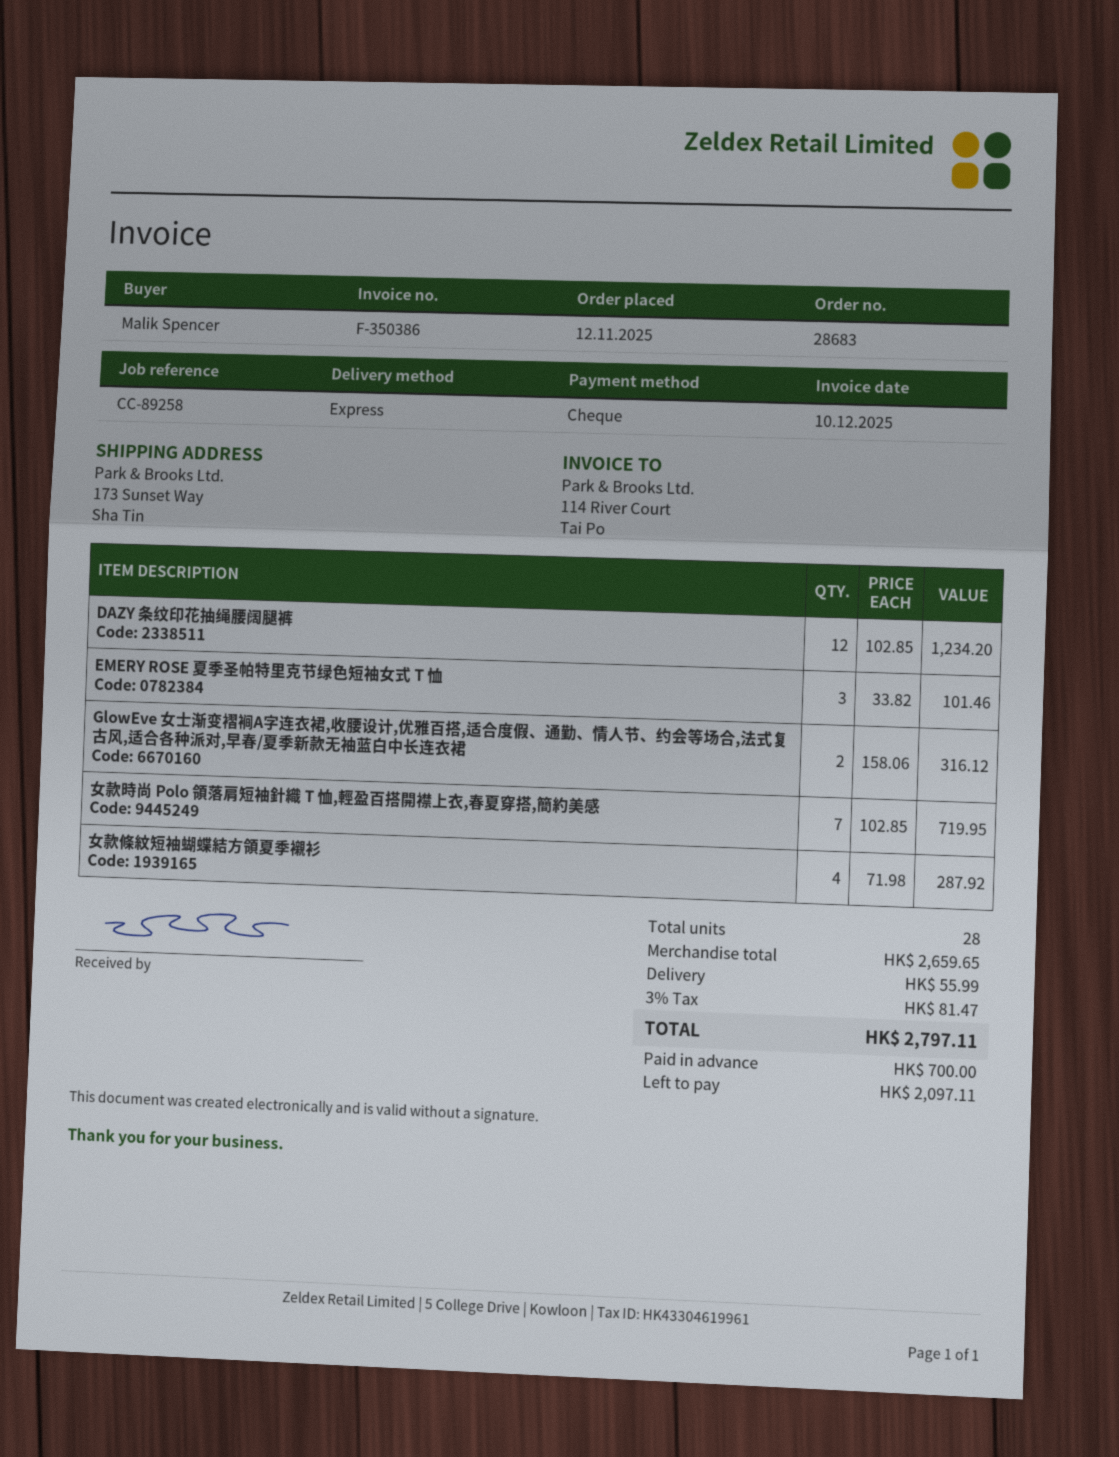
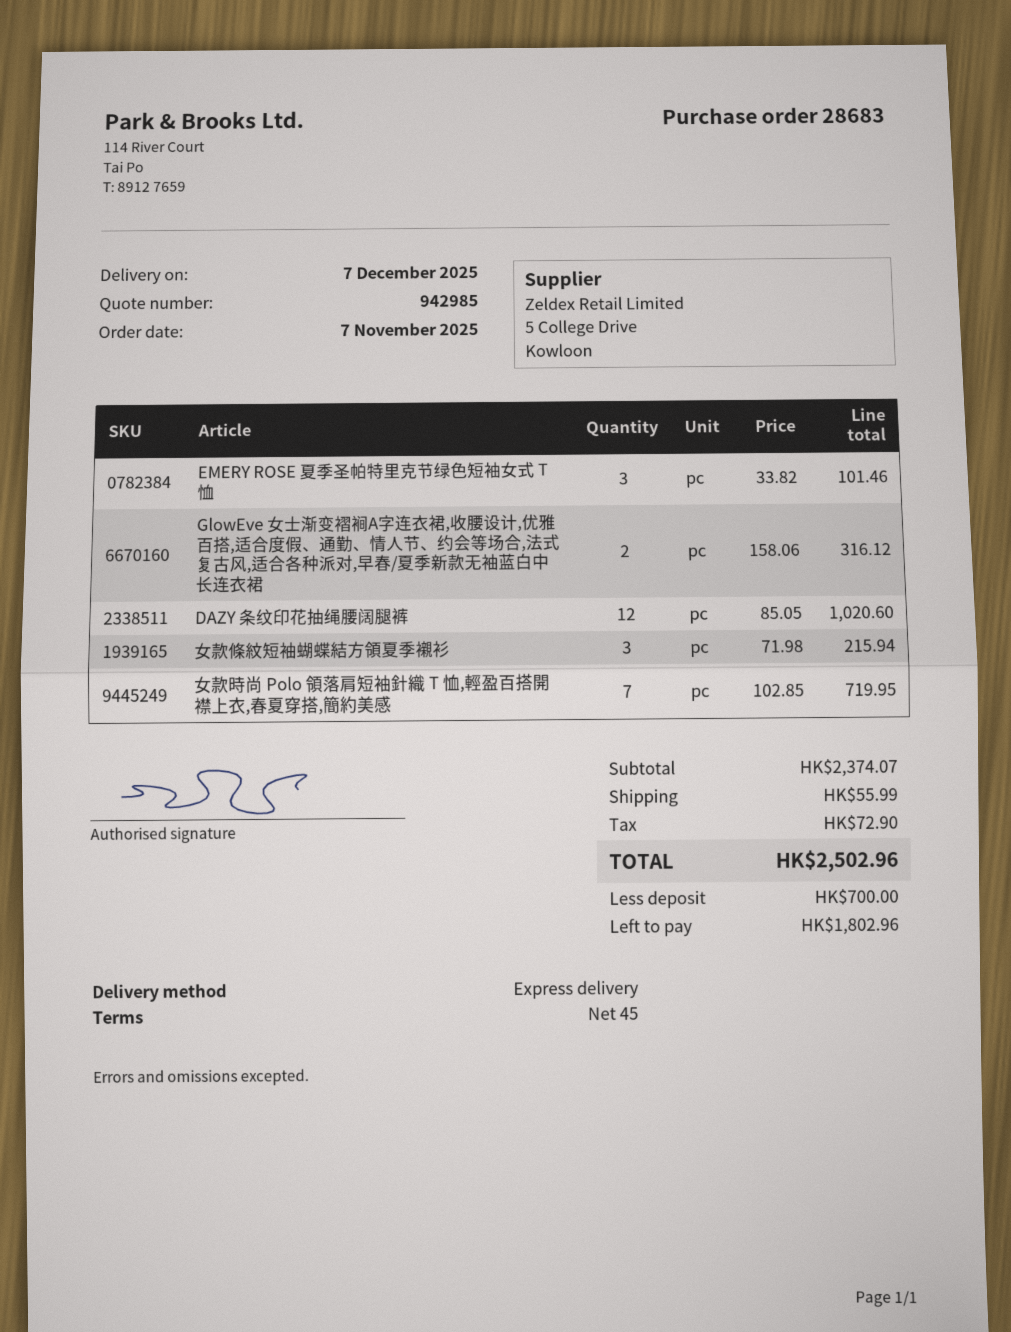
order date: 2025-11-12 -> 2025-11-07
DAZY 条纹印花抽绳腰阔腿裤: 12 x 102.85 = 1234.20 -> 12 x 85.05 = 1020.60
女款條紋短袖蝴蝶結方領夏季襯衫: 4 x 71.98 = 287.92 -> 3 x 71.98 = 215.94
subtotal: 2659.65 -> 2374.07
tax: 81.47 -> 72.90
total: 2797.11 -> 2502.96
balance: 2097.11 -> 1802.96

